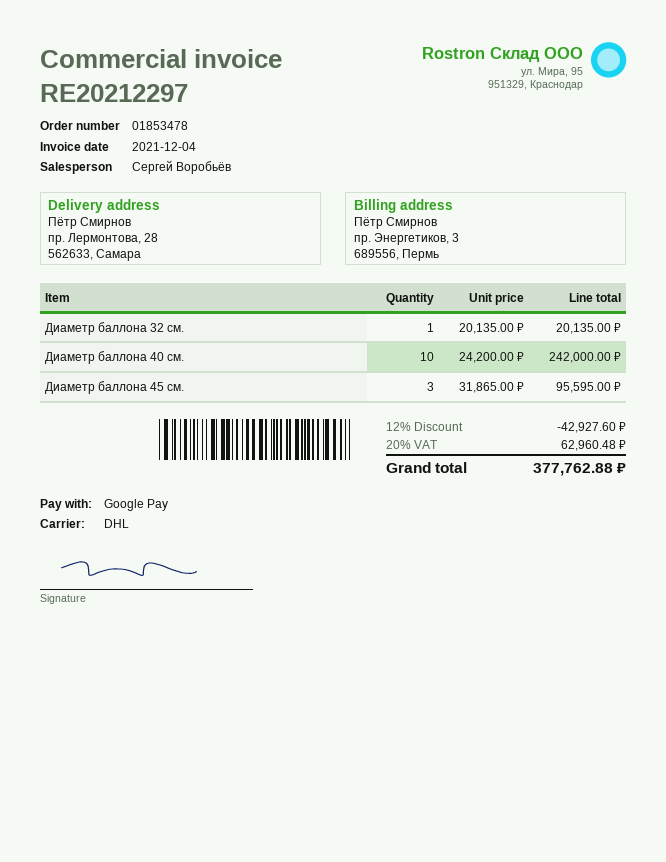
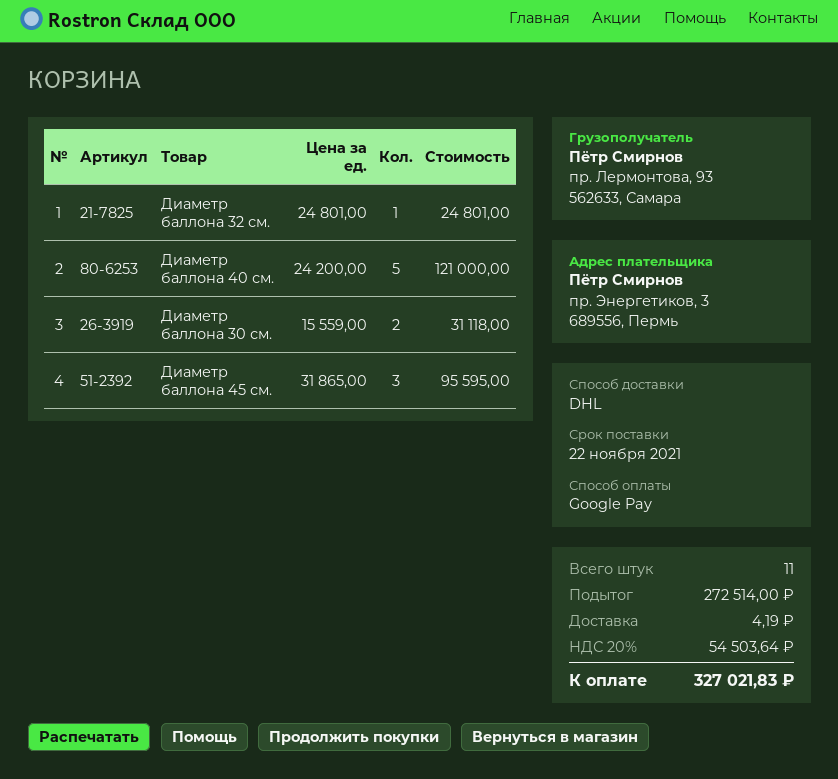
ship to: пр. Лермонтова, 28, 562633, Самара -> пр. Лермонтова, 93, 562633, Самара
Диаметр баллона 32 см.: 1 x 20135.00 = 20135.00 -> 1 x 24801.00 = 24801.00
Диаметр баллона 40 см.: 10 x 24200.00 = 242000.00 -> 5 x 24200.00 = 121000.00
Диаметр баллона 30 см.: none -> 2 x 15559.00 = 31118.00
discount: 12% = 42927.60 -> none
shipping: none -> 4.19
tax: 20% = 62960.48 -> 20% = 54503.64
total: 377762.88 -> 327021.83

